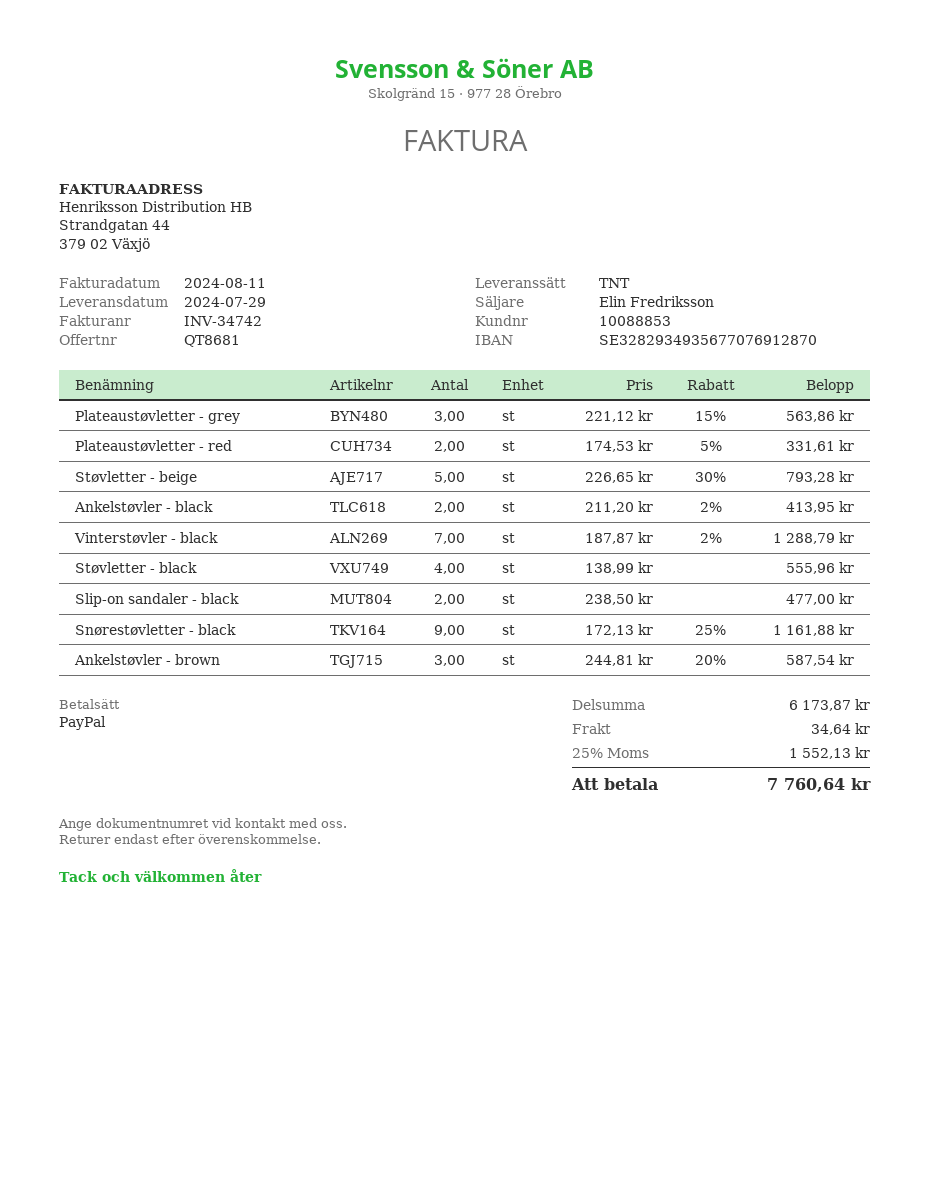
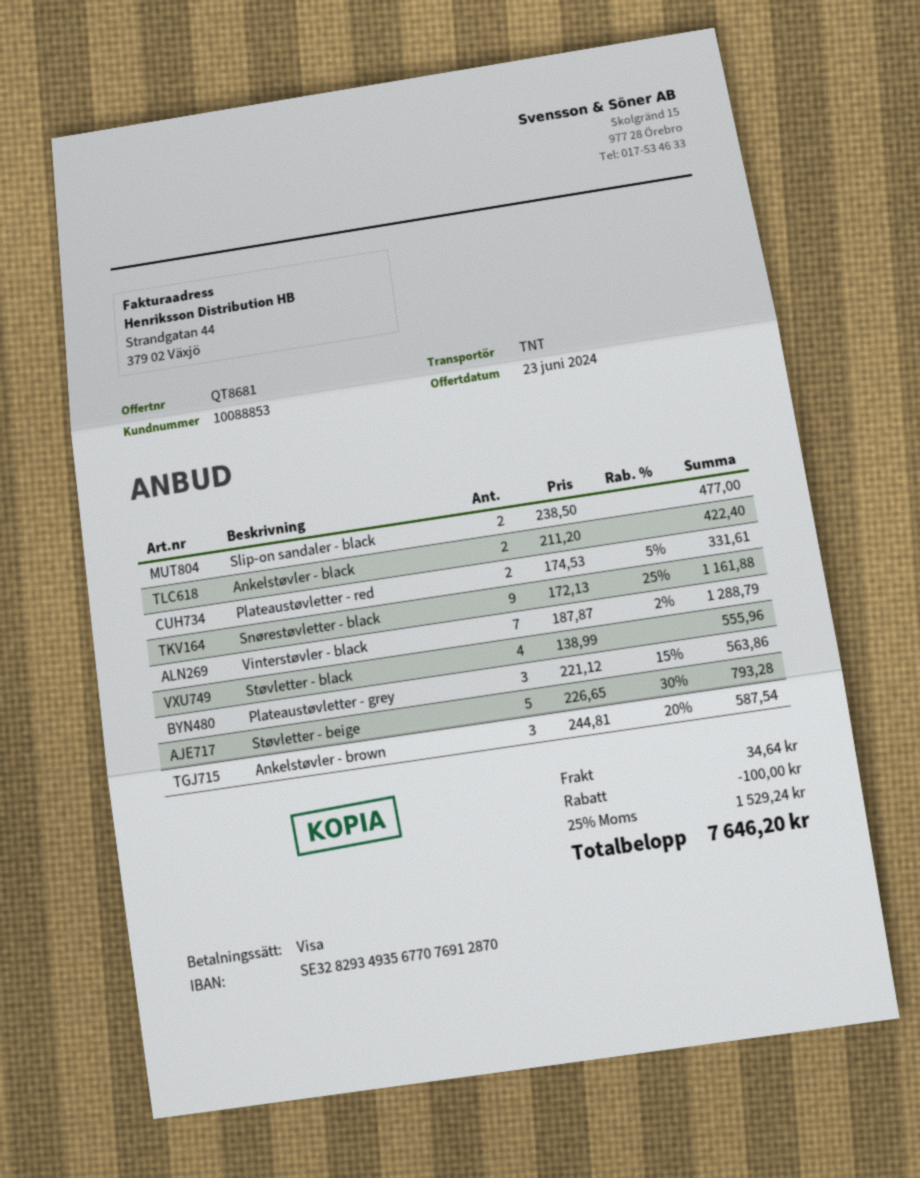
payment method: PayPal -> Visa
Ankelstøvler - black: 2 x 211.20 - 2% = 413.95 -> 2 x 211.20 = 422.40
discount: none -> 100.00
tax: 25% = 1552.13 -> 25% = 1529.24
total: 7760.64 -> 7646.20

